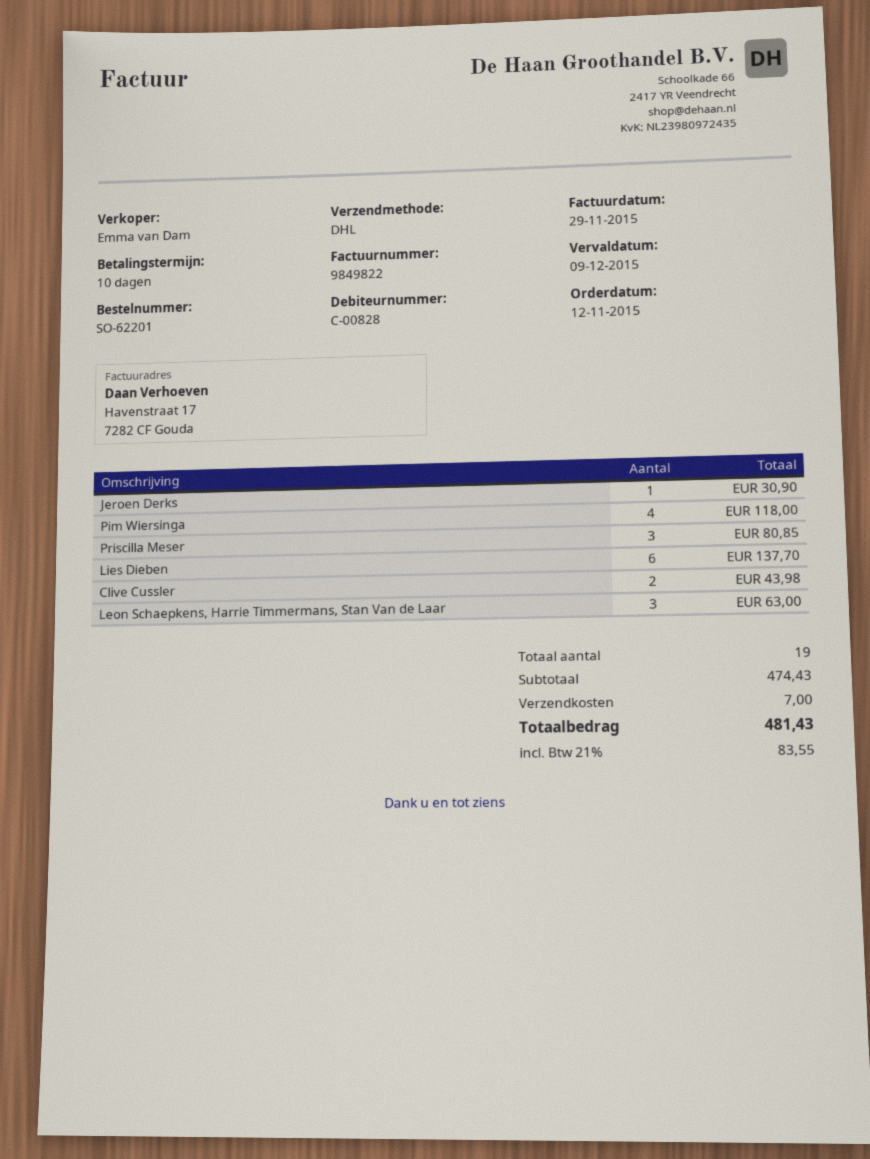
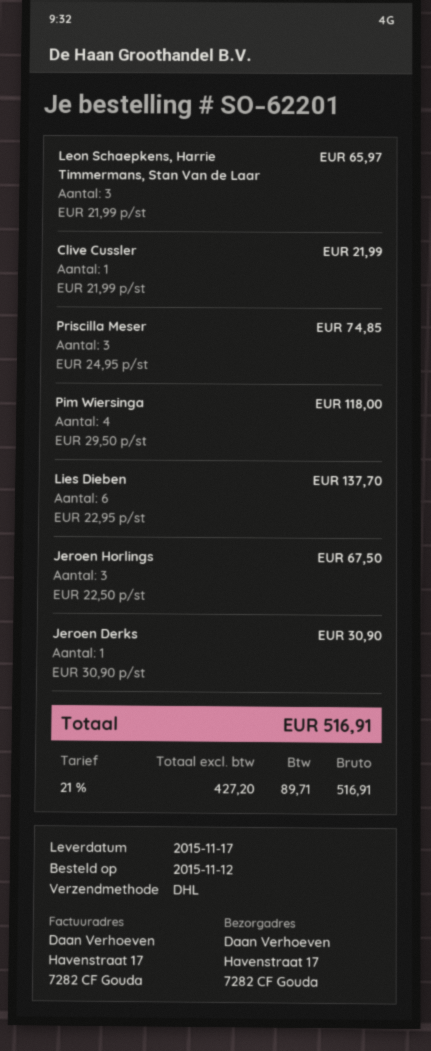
Priscilla Meser: 3 for 80.85 -> 3 for 74.85
Clive Cussler: 2 for 43.98 -> 1 for 21.99
Leon Schaepkens, Harrie Timmermans, Stan Van de Laar: 3 for 63.00 -> 3 for 65.97
Jeroen Horlings: none -> 3 for 67.50
shipping: 7.00 -> none
tax: 21% = 83.55 -> 21% = 89.71
total: 481.43 -> 516.91

